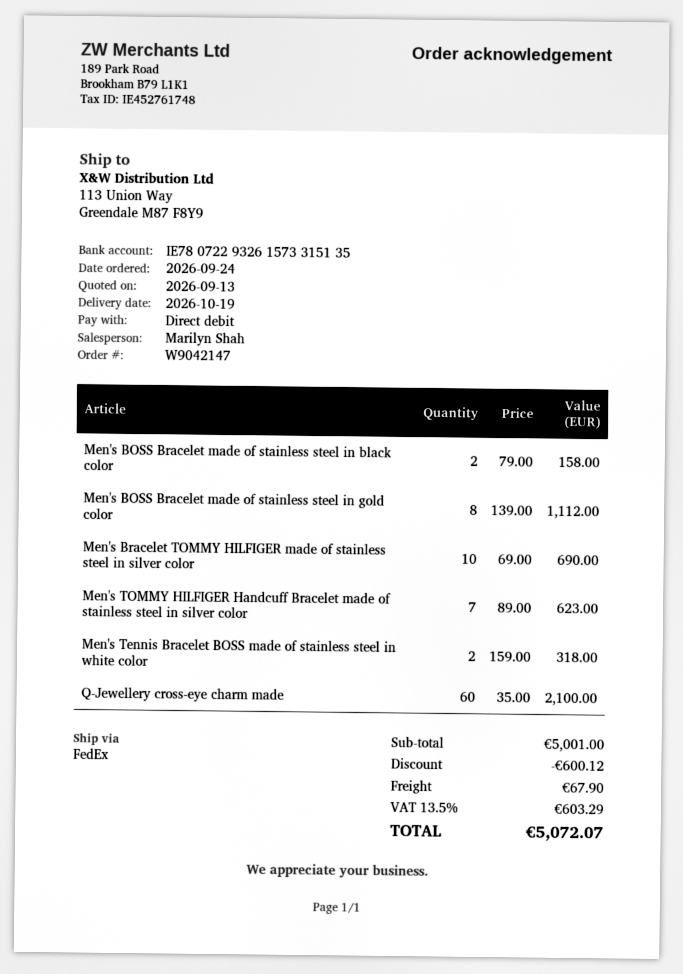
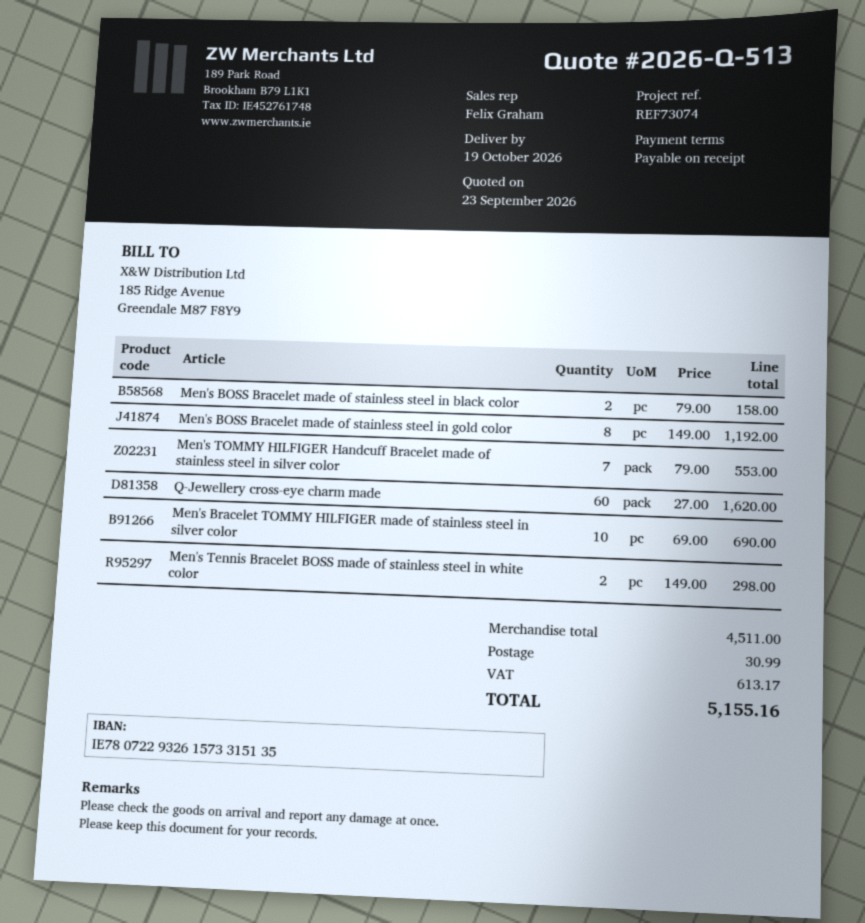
quote date: 2026-09-13 -> 2026-09-23
sales rep: Marilyn Shah -> Felix Graham
Men's BOSS Bracelet made of stainless steel in gold color: 8 x 139.00 = 1112.00 -> 8 x 149.00 = 1192.00
Men's TOMMY HILFIGER Handcuff Bracelet made of stainless steel in silver color: 7 x 89.00 = 623.00 -> 7 x 79.00 = 553.00
Men's Tennis Bracelet BOSS made of stainless steel in white color: 2 x 159.00 = 318.00 -> 2 x 149.00 = 298.00
Q-Jewellery cross-eye charm made: 60 x 35.00 = 2100.00 -> 60 x 27.00 = 1620.00
subtotal: 5001.00 -> 4511.00
discount: 600.12 -> none
shipping: 67.90 -> 30.99
tax: 603.29 -> 613.17
total: 5072.07 -> 5155.16

